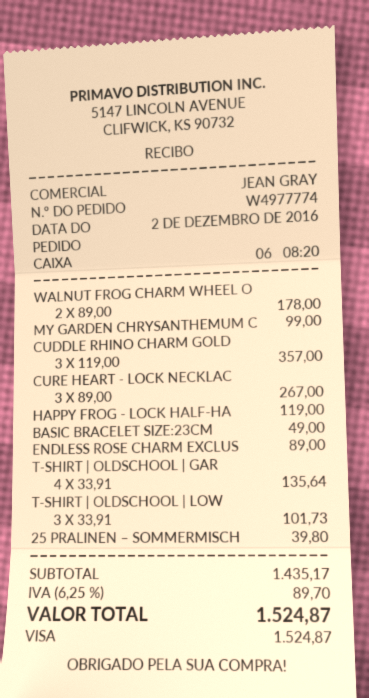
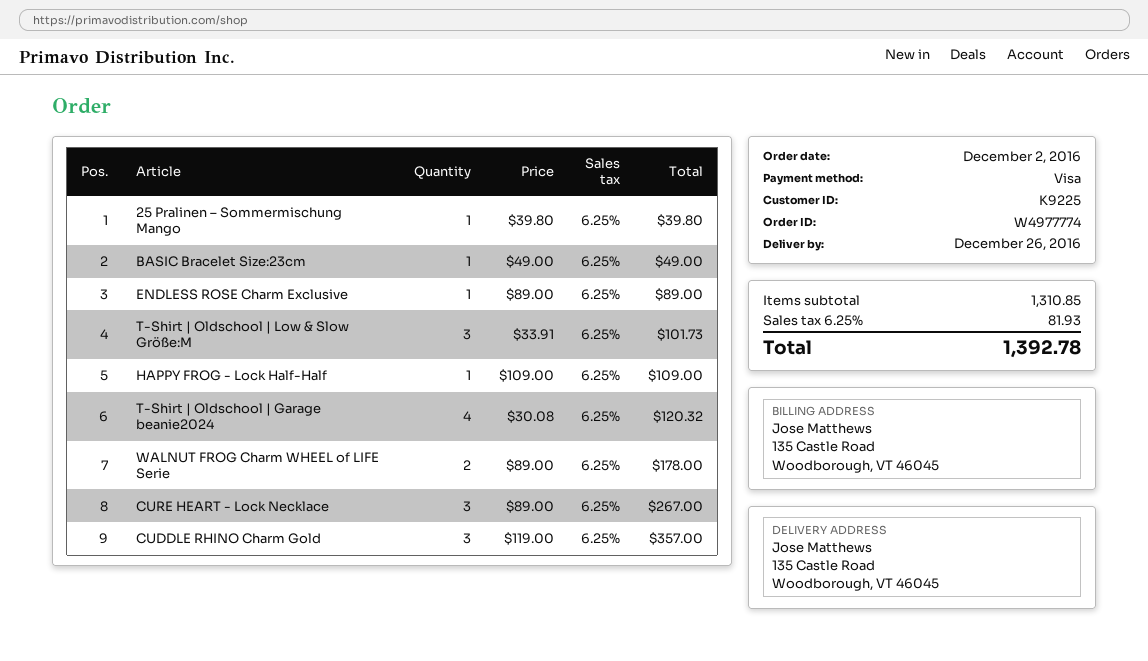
MY GARDEN CHRYSANTHEMUM C: 1 x 99.00 = 99.00 -> none
HAPPY FROG - LOCK HALF-HA: 1 x 119.00 = 119.00 -> 1 x 109.00 = 109.00
T-SHIRT | OLDSCHOOL | GAR: 4 x 33.91 = 135.64 -> 4 x 30.08 = 120.32
subtotal: 1435.17 -> 1310.85
tax: 6.25% = 89.70 -> 6.25% = 81.93
total: 1524.87 -> 1392.78

